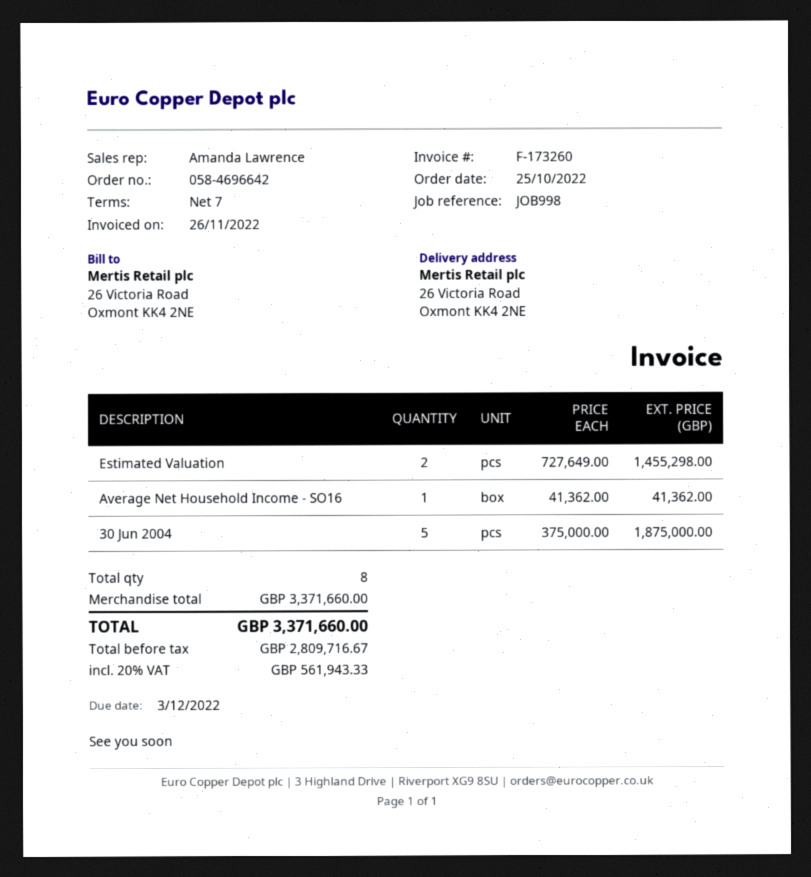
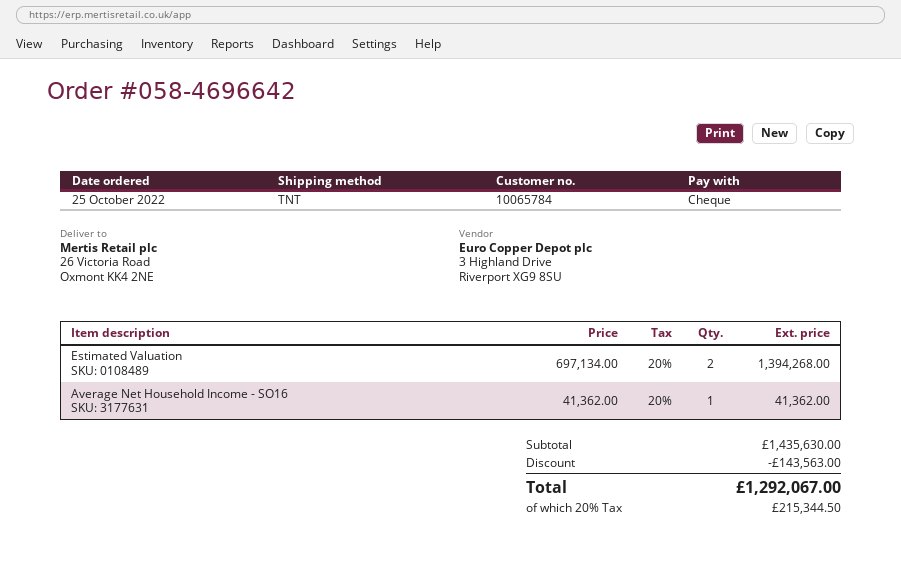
Estimated Valuation: 2 x 727649.00 = 1455298.00 -> 2 x 697134.00 = 1394268.00
30 Jun 2004: 5 x 375000.00 = 1875000.00 -> none
subtotal: 3371660.00 -> 1435630.00
discount: none -> 143563.00
tax: 20% = 561943.33 -> 20% = 215344.50
total: 3371660.00 -> 1292067.00

